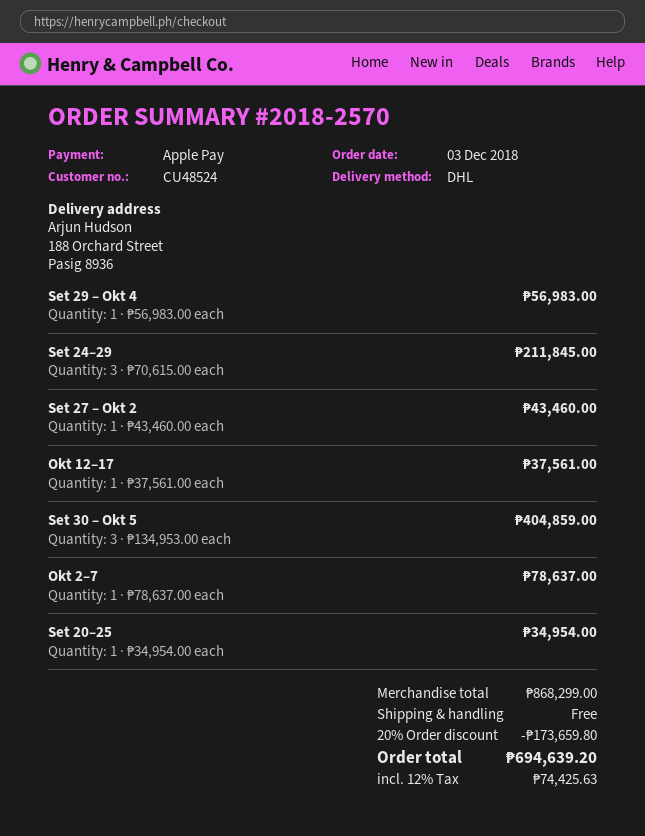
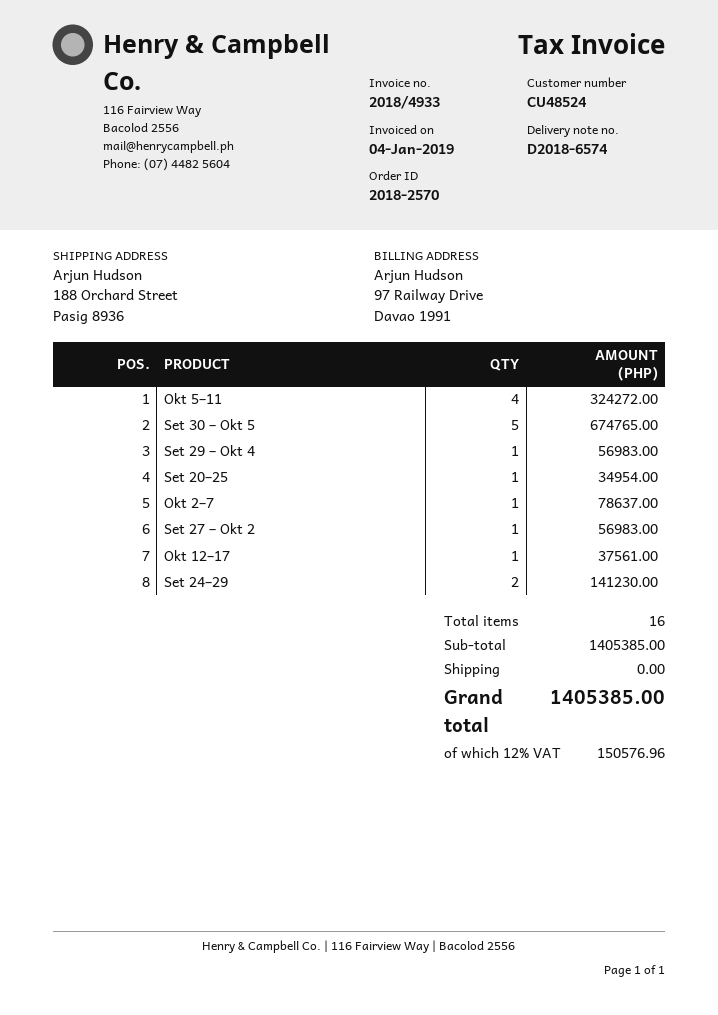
Set 24–29: 3 for 211845.00 -> 2 for 141230.00
Set 27 – Okt 2: 1 for 43460.00 -> 1 for 56983.00
Set 30 – Okt 5: 3 for 404859.00 -> 5 for 674765.00
Okt 5–11: none -> 4 for 324272.00
subtotal: 868299.00 -> 1405385.00
discount: 20% = 173659.80 -> none
tax: 12% = 74425.63 -> 12% = 150576.96
total: 694639.20 -> 1405385.00

